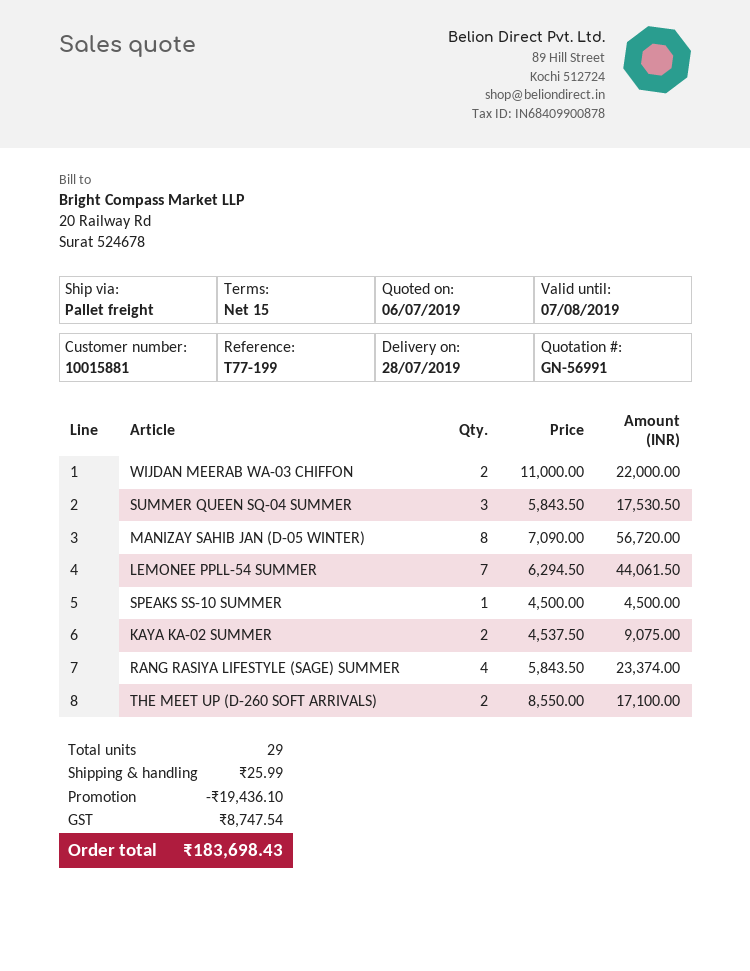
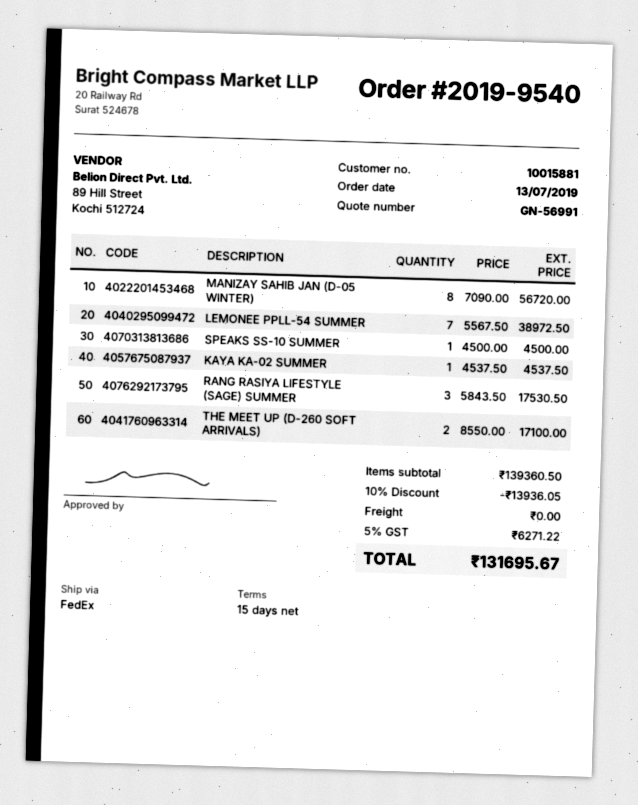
shipping method: pallet freight -> FedEx
WIJDAN MEERAB WA-03 CHIFFON: 2 x 11000.00 = 22000.00 -> none
SUMMER QUEEN SQ-04 SUMMER: 3 x 5843.50 = 17530.50 -> none
LEMONEE PPLL-54 SUMMER: 7 x 6294.50 = 44061.50 -> 7 x 5567.50 = 38972.50
KAYA KA-02 SUMMER: 2 x 4537.50 = 9075.00 -> 1 x 4537.50 = 4537.50
RANG RASIYA LIFESTYLE (SAGE) SUMMER: 4 x 5843.50 = 23374.00 -> 3 x 5843.50 = 17530.50
discount: 19436.10 -> 13936.05
shipping: 25.99 -> 0.00
tax: 8747.54 -> 6271.22
total: 183698.43 -> 131695.67

